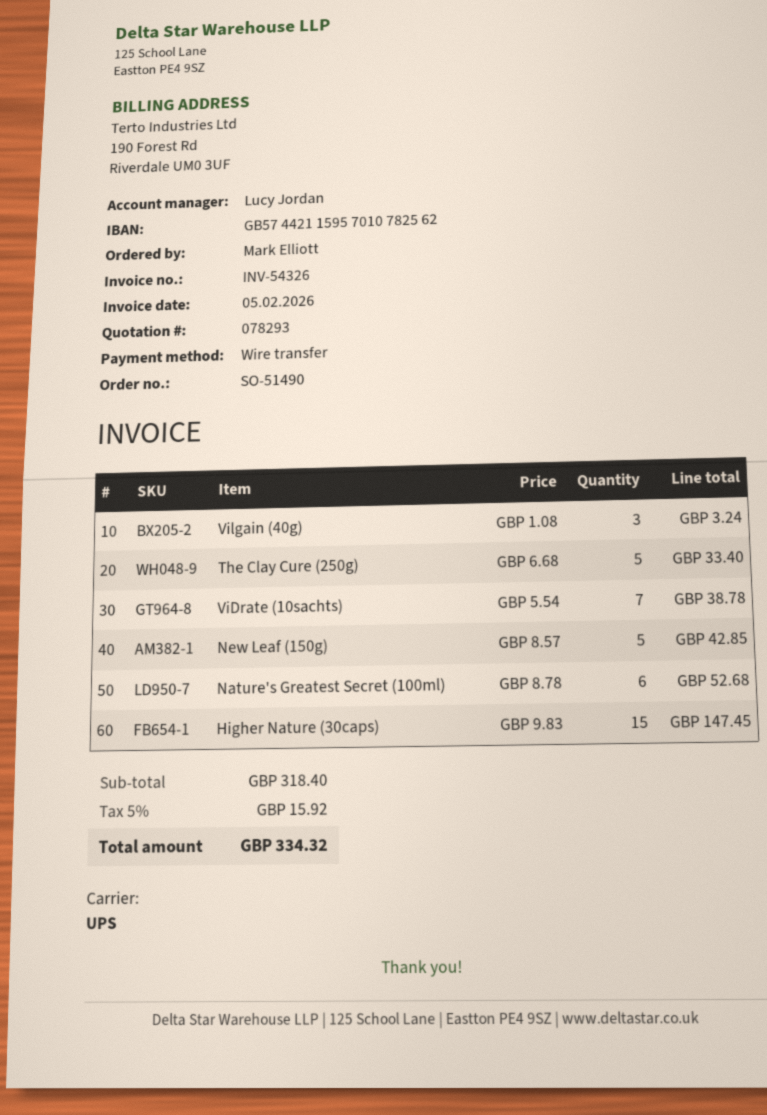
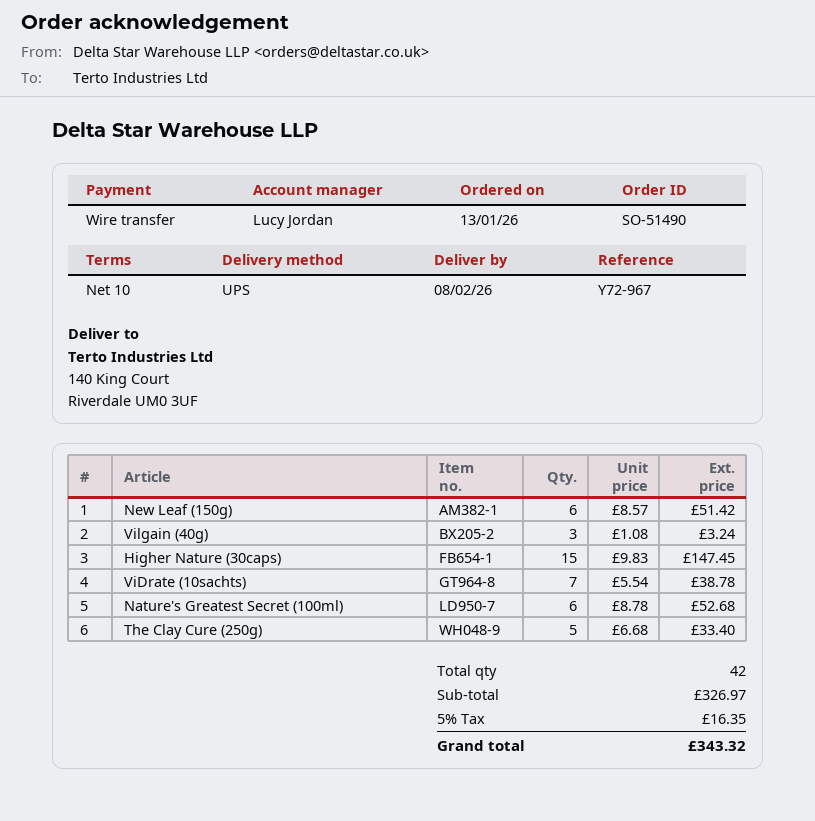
New Leaf (150g): 5 x 8.57 = 42.85 -> 6 x 8.57 = 51.42
subtotal: 318.40 -> 326.97
tax: 5% = 15.92 -> 5% = 16.35
total: 334.32 -> 343.32

